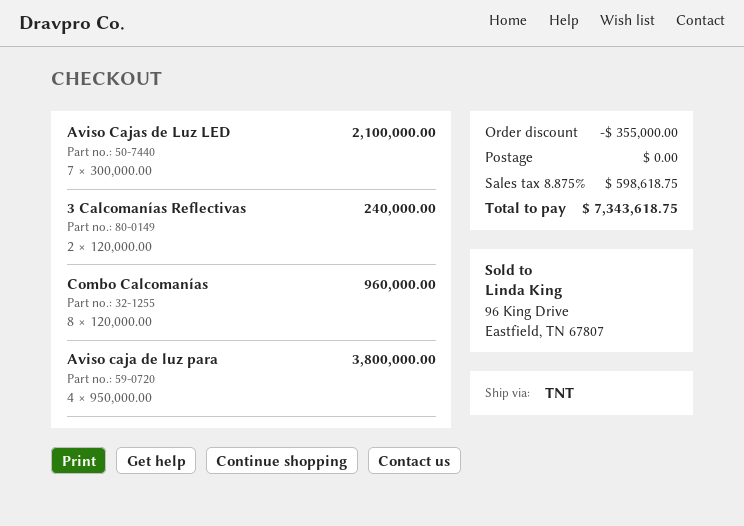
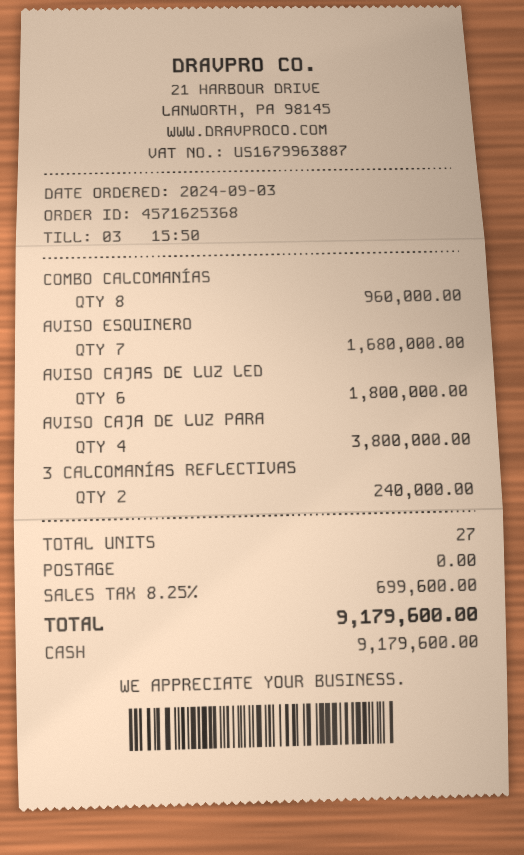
Aviso Cajas de Luz LED: 7 for 2100000.00 -> 6 for 1800000.00
AVISO ESQUINERO: none -> 7 for 1680000.00
discount: 355000.00 -> none
tax: 8.875% = 598618.75 -> 8.25% = 699600.00
total: 7343618.75 -> 9179600.00

